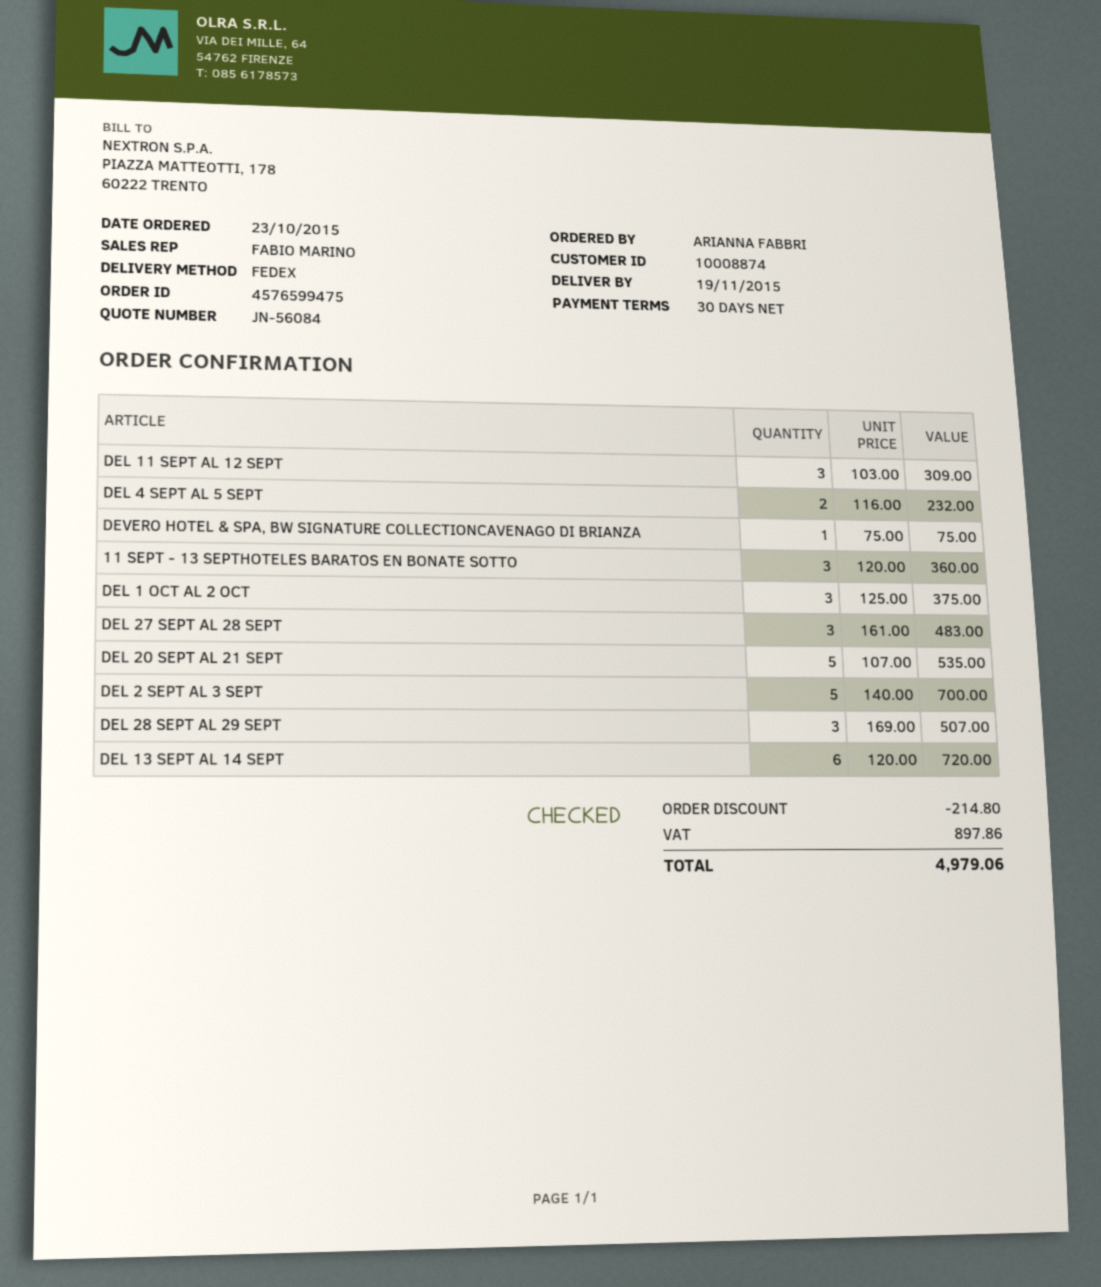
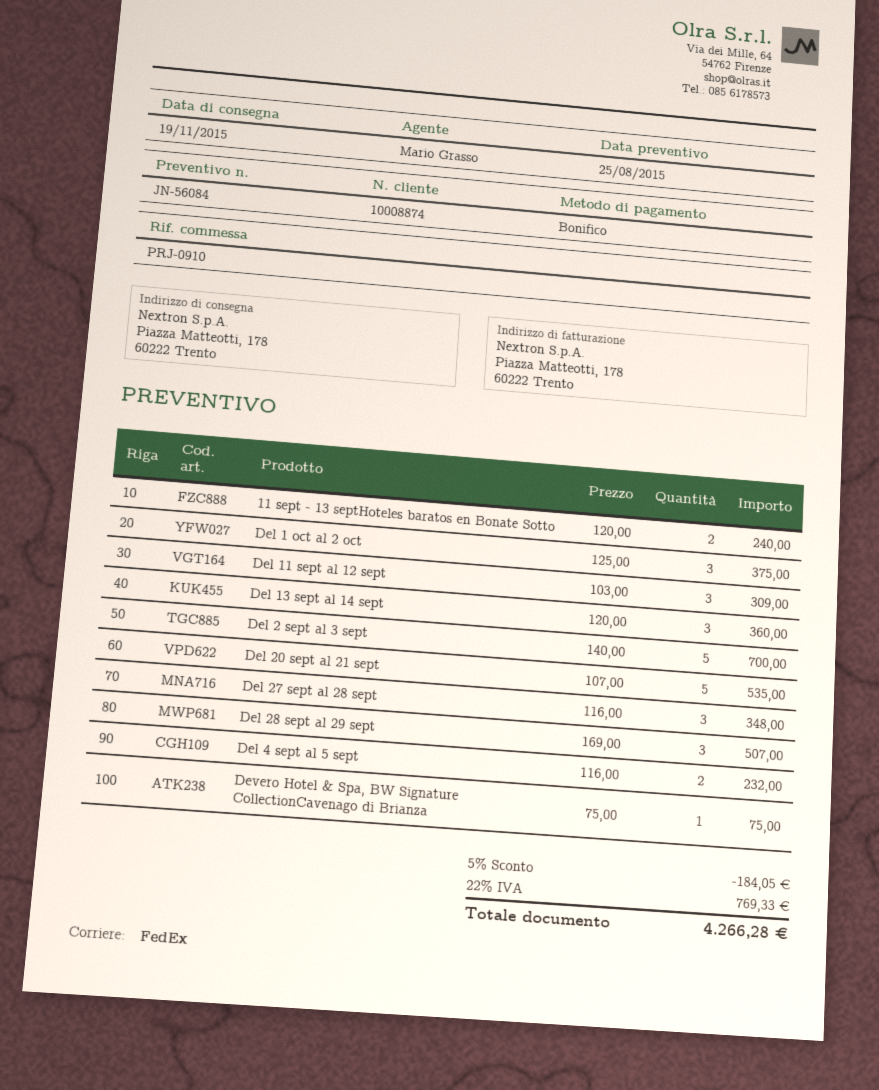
sales rep: FABIO MARINO -> Mario Grasso
11 SEPT - 13 SEPTHOTELES BARATOS EN BONATE SOTTO: 3 x 120.00 = 360.00 -> 2 x 120.00 = 240.00
DEL 27 SEPT AL 28 SEPT: 3 x 161.00 = 483.00 -> 3 x 116.00 = 348.00
DEL 13 SEPT AL 14 SEPT: 6 x 120.00 = 720.00 -> 3 x 120.00 = 360.00
discount: 214.80 -> 184.05
tax: 897.86 -> 769.33
total: 4979.06 -> 4266.28

